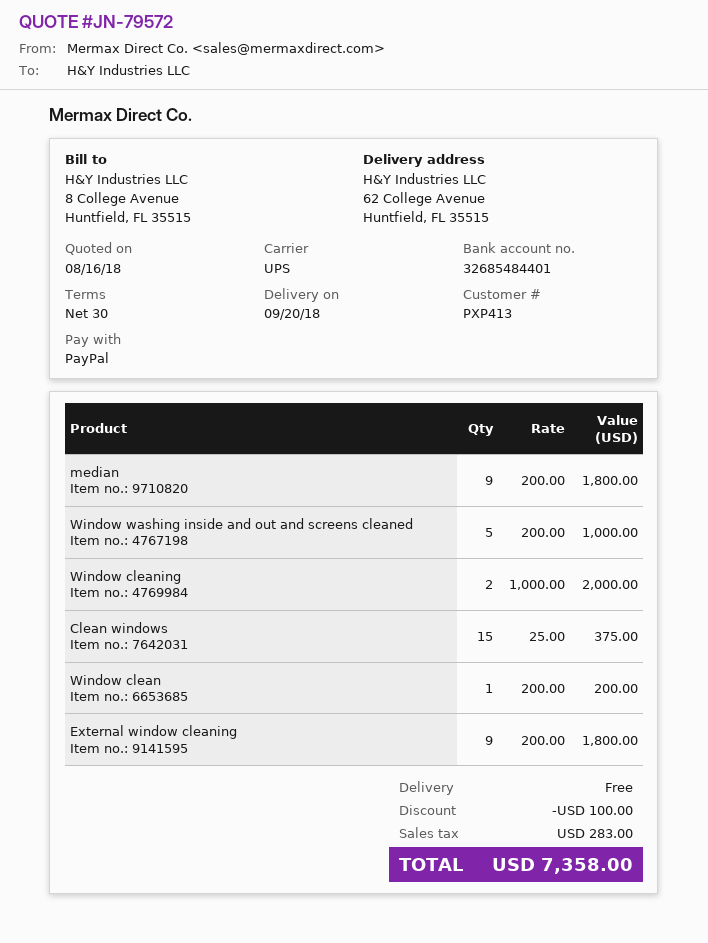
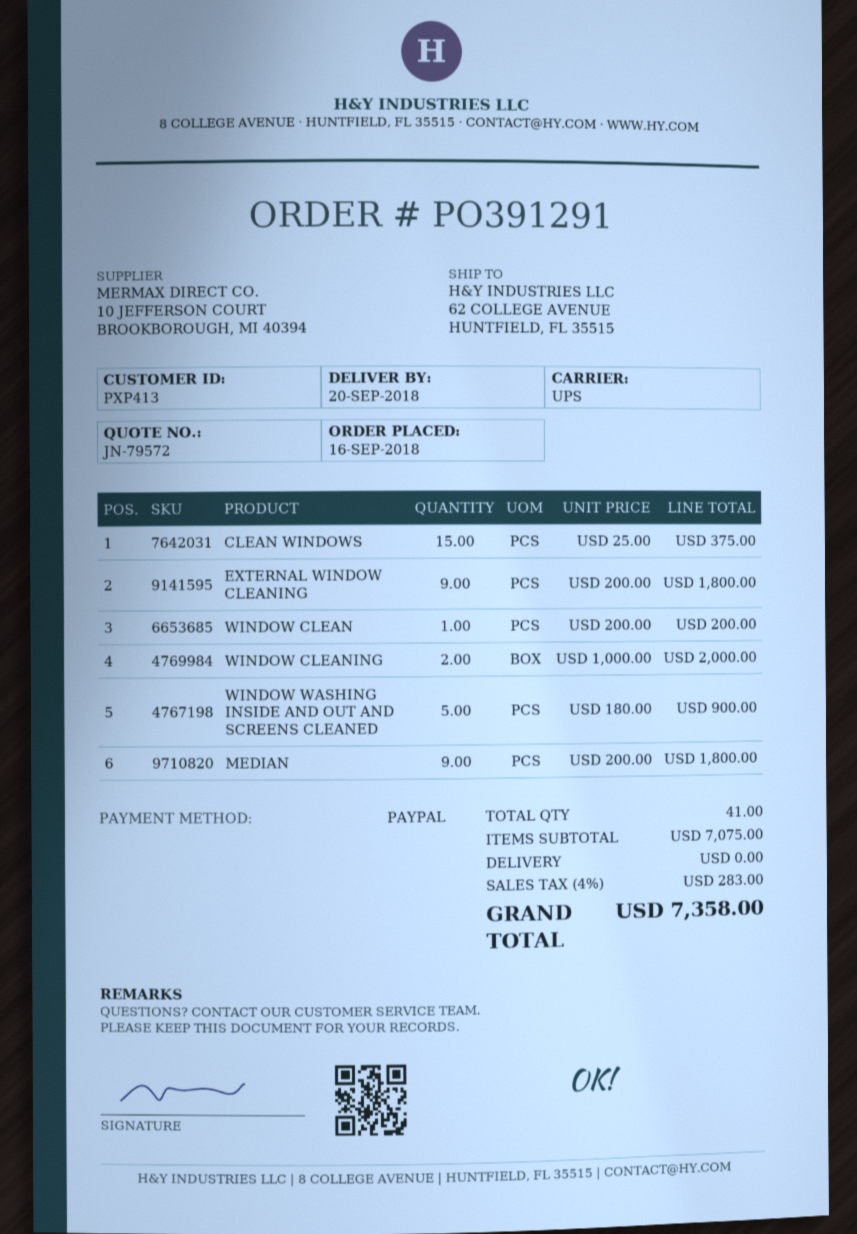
Window washing inside and out and screens cleaned: 5 x 200.00 = 1000.00 -> 5 x 180.00 = 900.00
discount: 100.00 -> none

